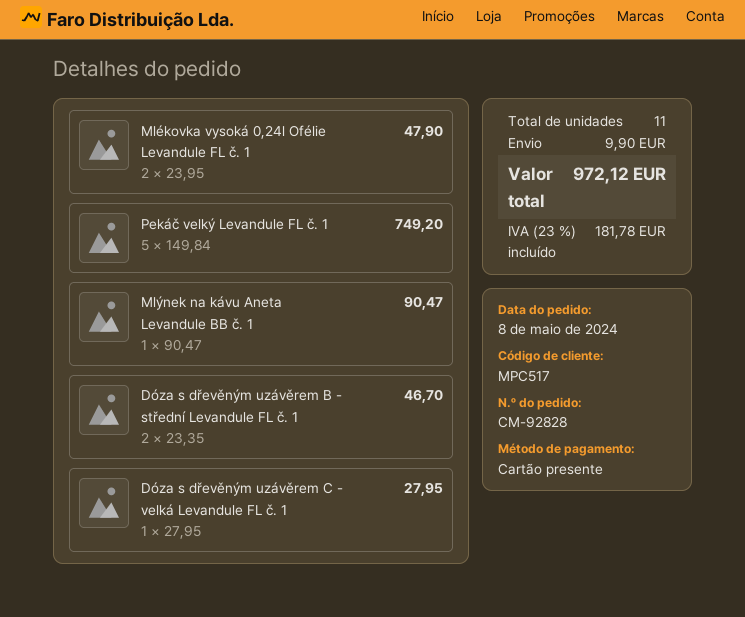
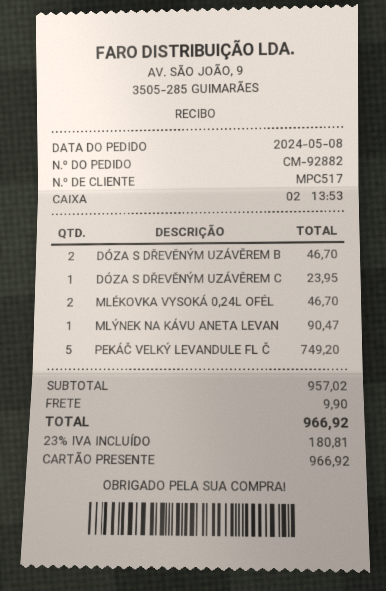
order number: CM-92828 -> CM-92882
Mlékovka vysoká 0,24l Ofélie Levandule FL č. 1: 2 for 47.90 -> 2 for 46.70
Dóza s dřevěným uzávěrem C - velká Levandule FL č. 1: 1 for 27.95 -> 1 for 23.95
tax: 23% = 181.78 -> 23% = 180.81
total: 972.12 -> 966.92

